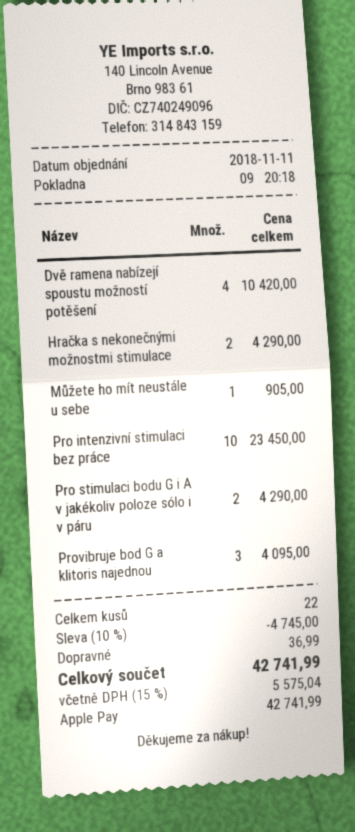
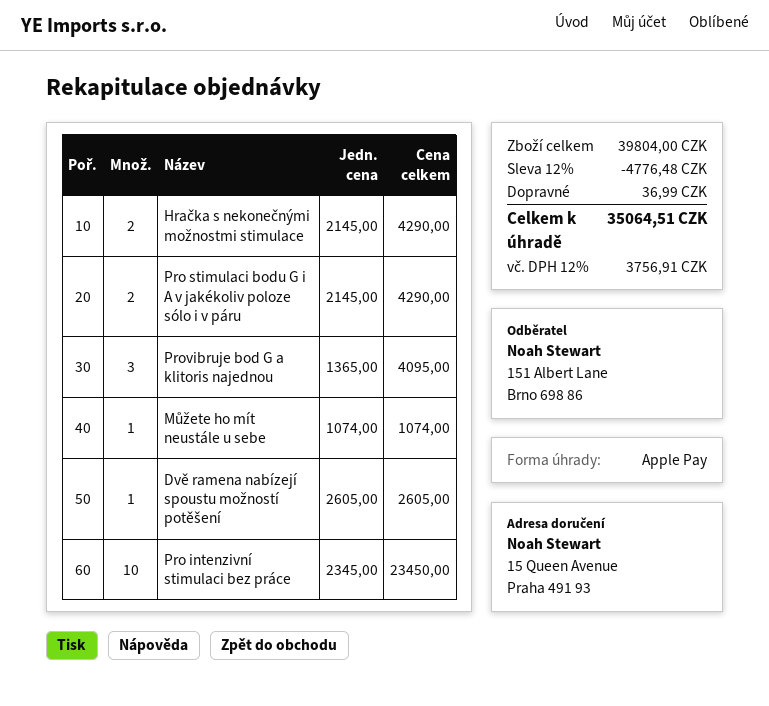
Dvě ramena nabízejí spoustu možností potěšení: 4 for 10420.00 -> 1 for 2605.00
Můžete ho mít neustále u sebe: 1 for 905.00 -> 1 for 1074.00
discount: 10% = 4745.00 -> 12% = 4776.48
tax: 15% = 5575.04 -> 12% = 3756.91
total: 42741.99 -> 35064.51

